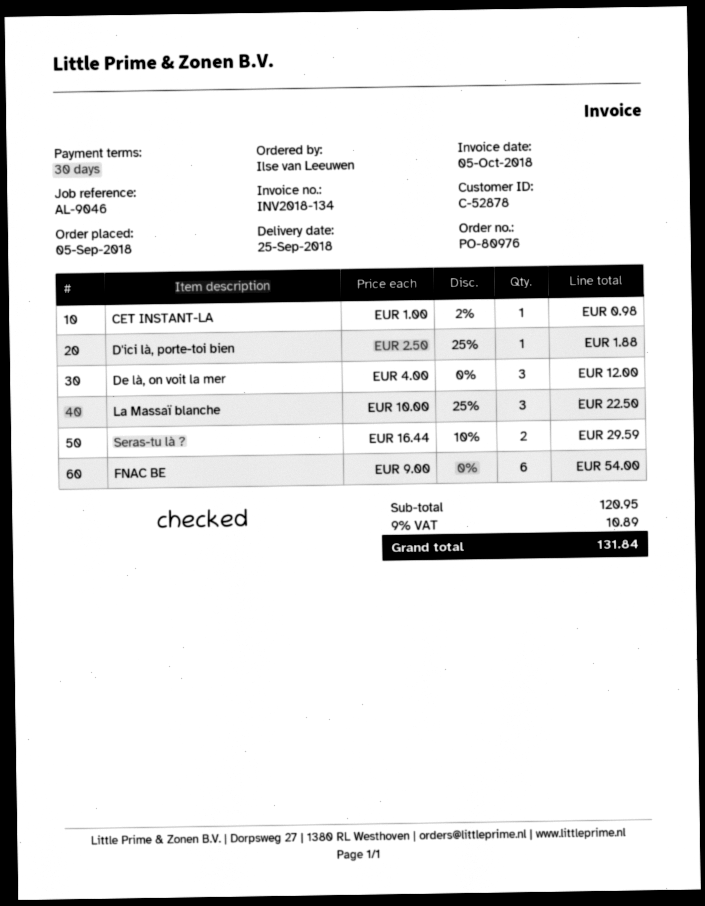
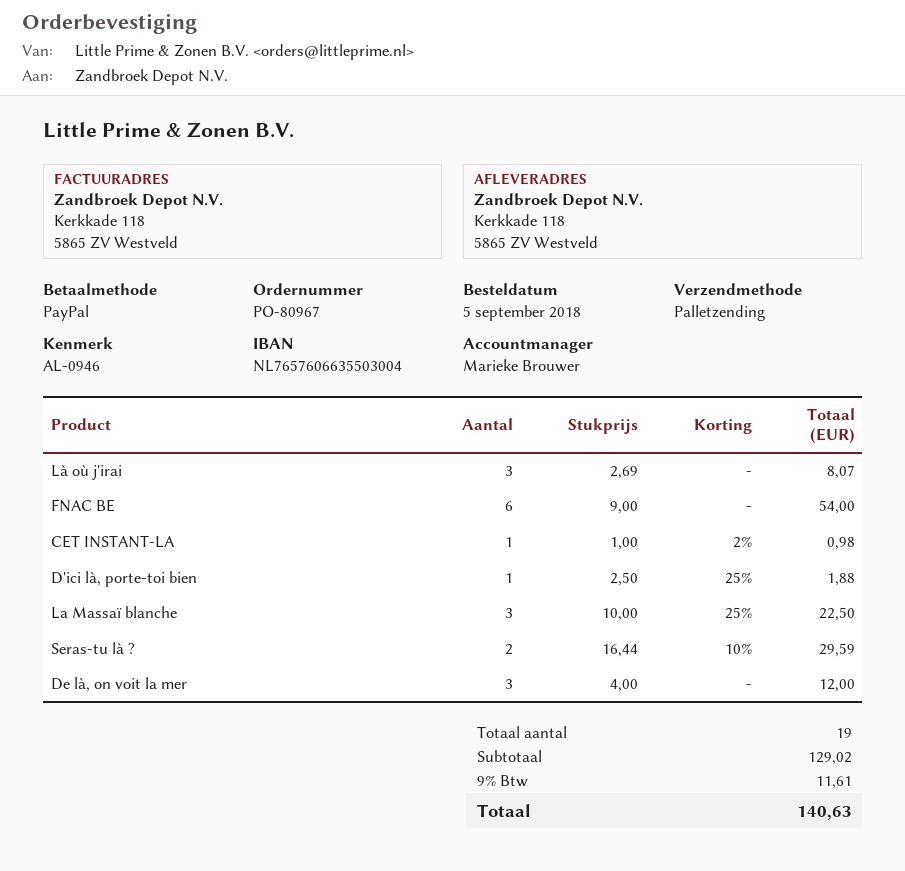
order number: PO-80976 -> PO-80967
reference: AL-9046 -> AL-0946
Là où j'irai: none -> 3 x 2.69 = 8.07
subtotal: 120.95 -> 129.02
tax: 9% = 10.89 -> 9% = 11.61
total: 131.84 -> 140.63

